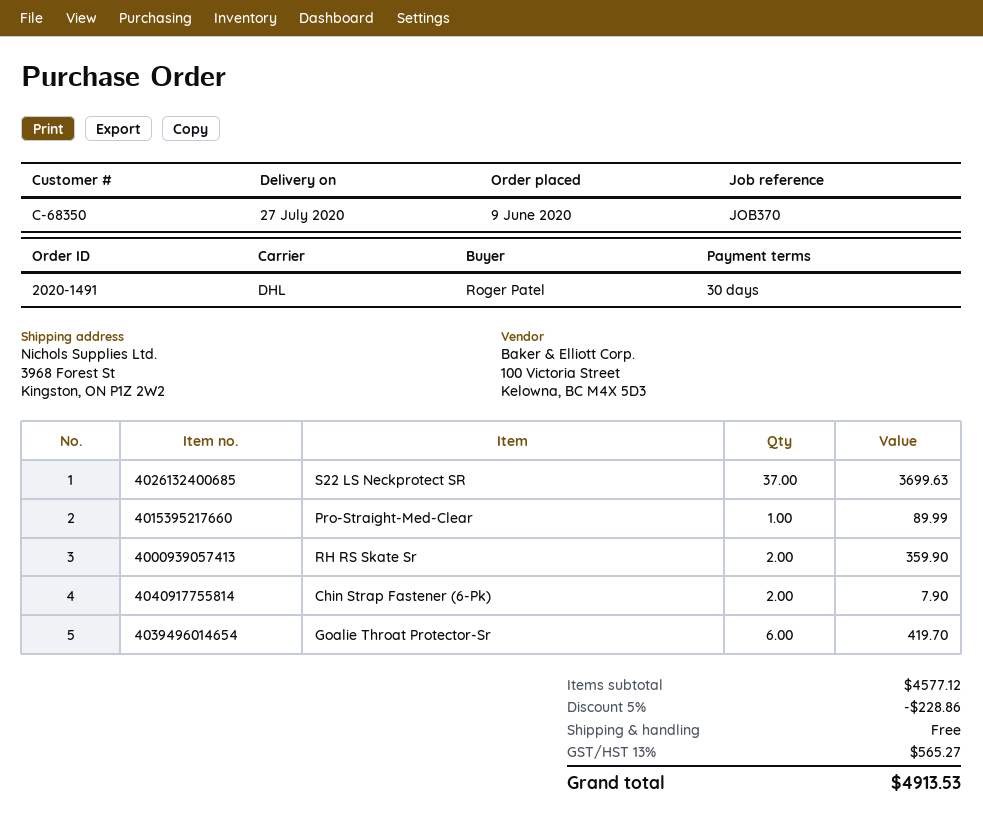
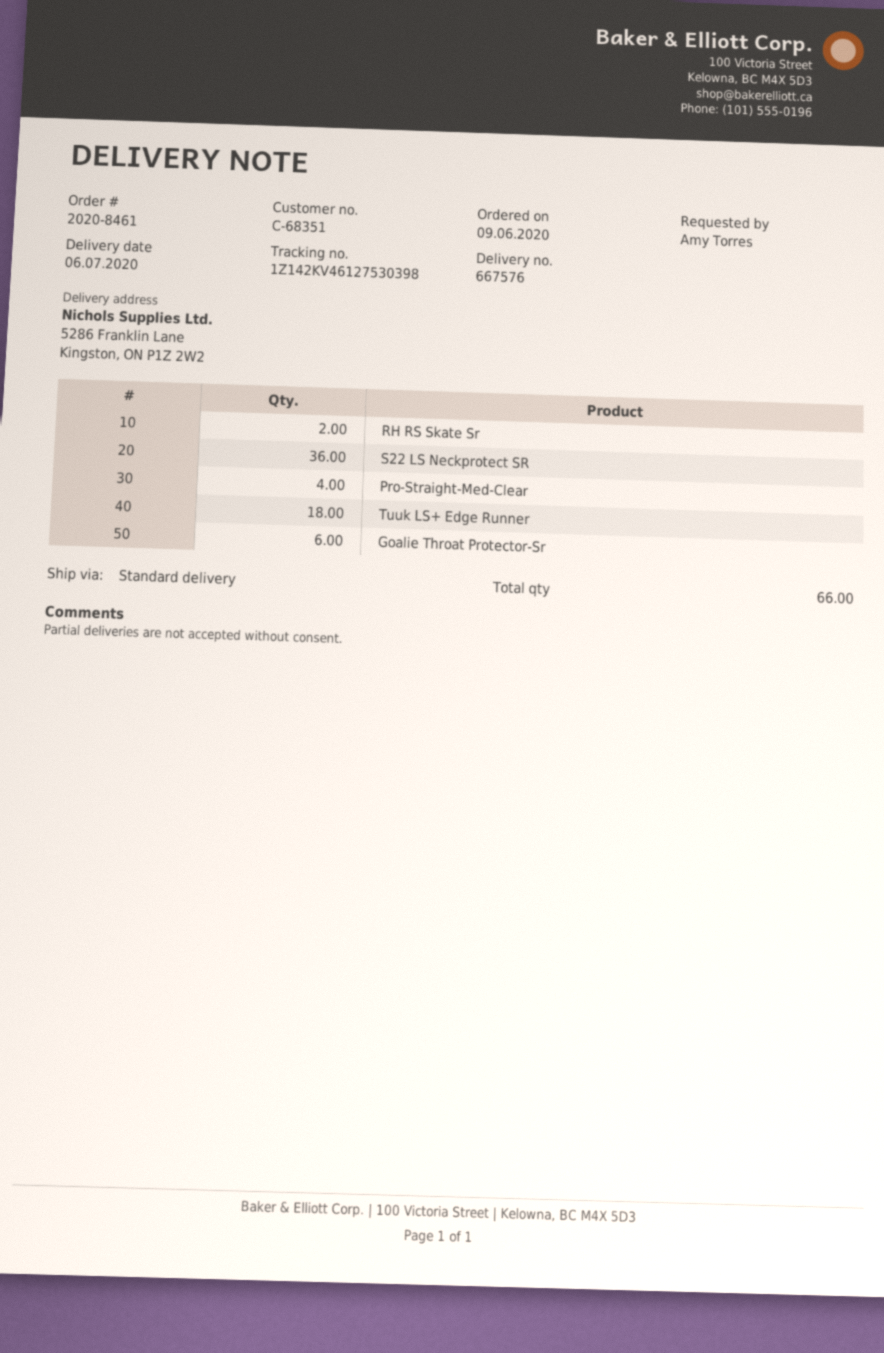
order number: 2020-1491 -> 2020-8461
delivery date: 2020-07-27 -> 2020-07-06
customer number: C-68350 -> C-68351
ordered by: Roger Patel -> Amy Torres
shipping method: DHL -> standard
ship to: 3968 Forest St, Kingston, ON P1Z 2W2 -> 5286 Franklin Lane, Kingston, ON P1Z 2W2
S22 LS Neckprotect SR: 37 -> 36
Pro-Straight-Med-Clear: 1 -> 4
Chin Strap Fastener (6-Pk): 2 -> none
Tuuk LS+ Edge Runner: none -> 18

